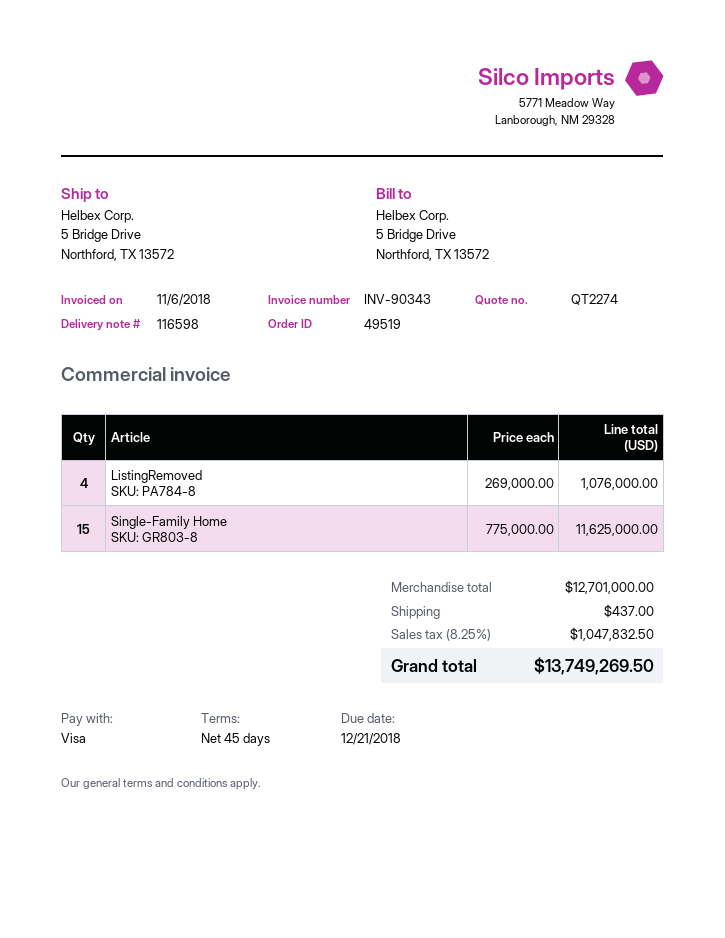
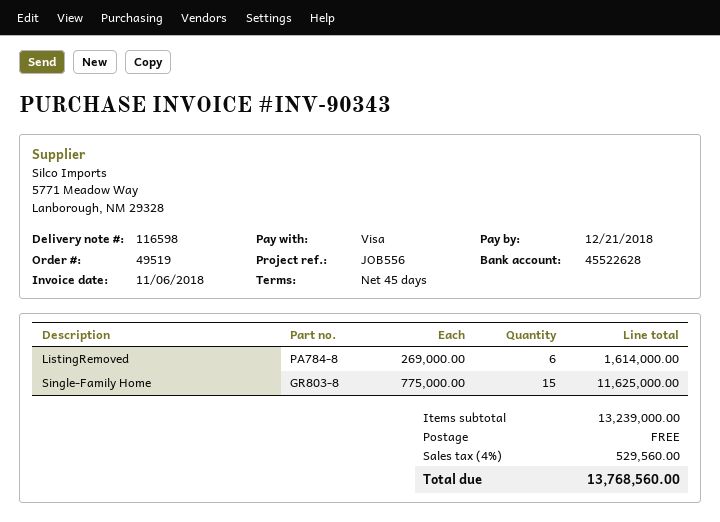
ListingRemoved: 4 x 269000.00 = 1076000.00 -> 6 x 269000.00 = 1614000.00
subtotal: 12701000.00 -> 13239000.00
shipping: 437.00 -> 0.00
tax: 8.25% = 1047832.50 -> 4% = 529560.00
total: 13749269.50 -> 13768560.00

